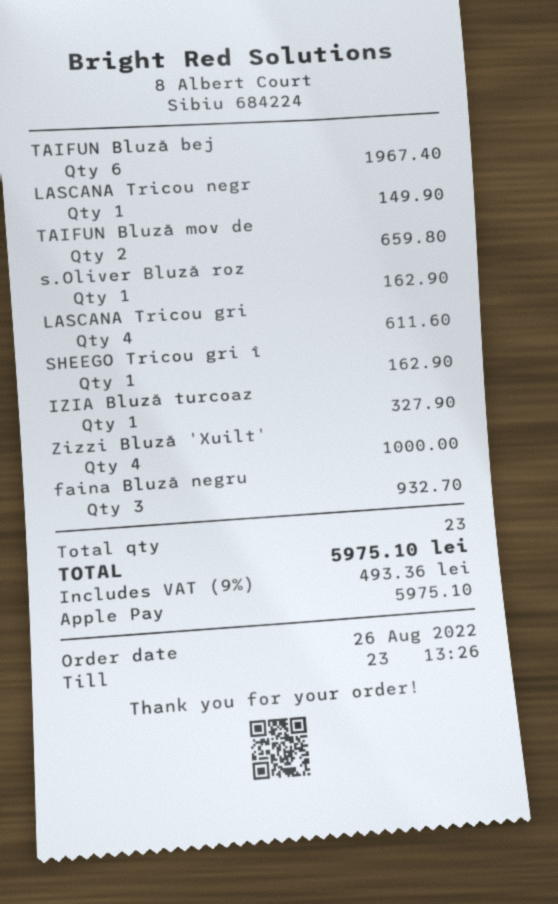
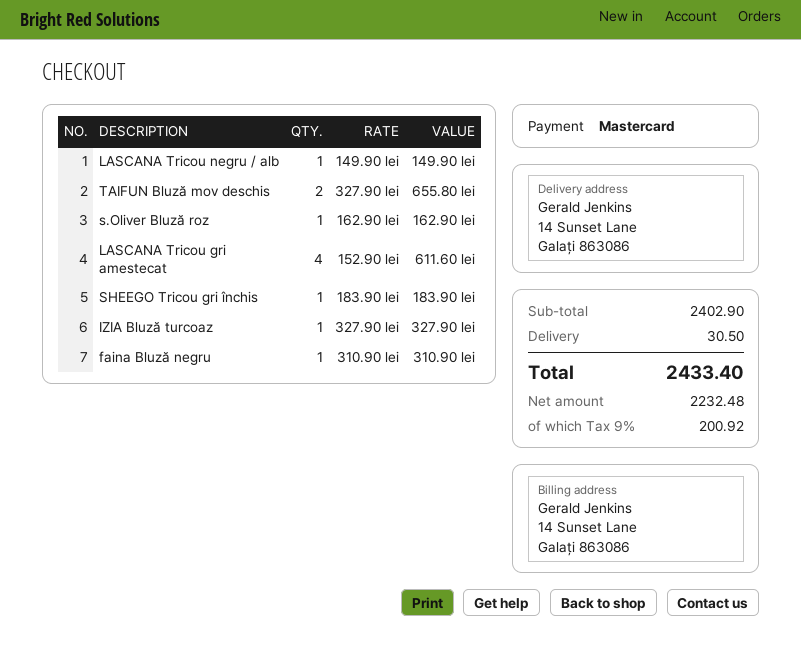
payment method: Apple Pay -> Mastercard
TAIFUN Bluză bej: 6 for 1967.40 -> none
TAIFUN Bluză mov de: 2 for 659.80 -> 2 for 655.80
SHEEGO Tricou gri î: 1 for 162.90 -> 1 for 183.90
Zizzi Bluză 'Xuilt': 4 for 1000.00 -> none
faina Bluză negru: 3 for 932.70 -> 1 for 310.90
shipping: none -> 30.50
tax: 9% = 493.36 -> 9% = 200.92
total: 5975.10 -> 2433.40

